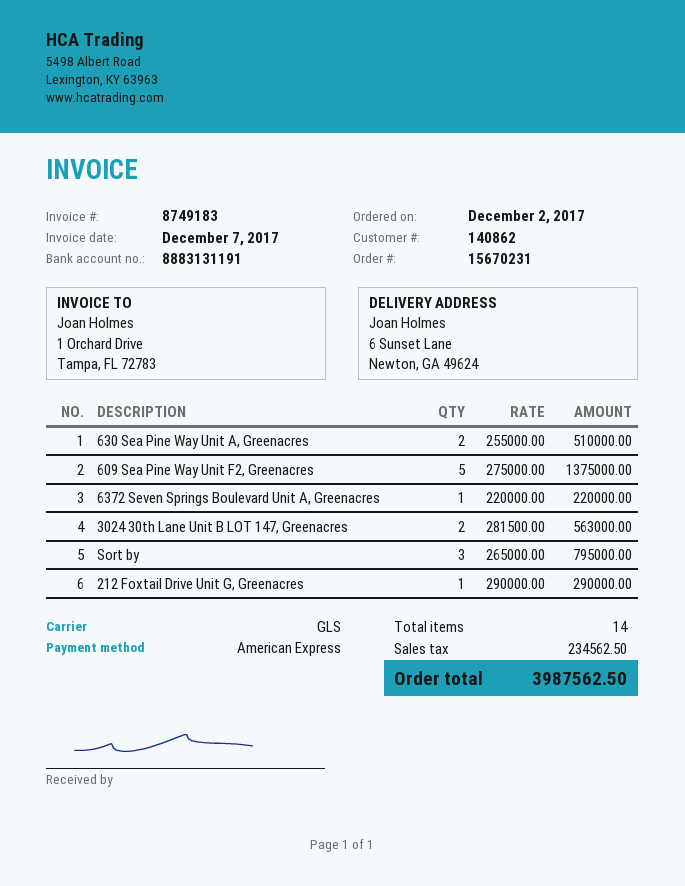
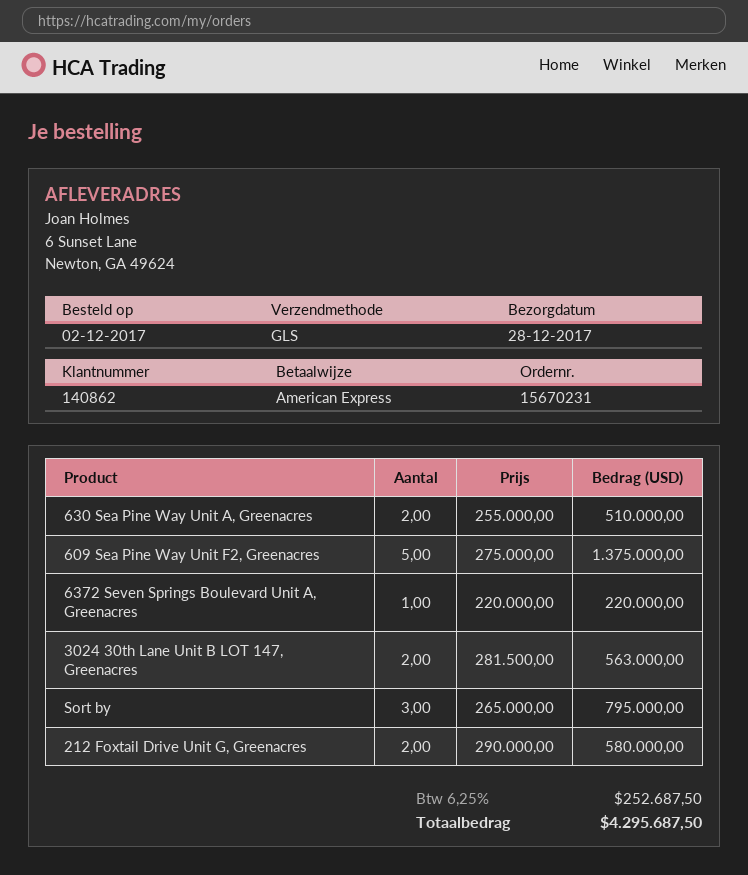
212 Foxtail Drive Unit G, Greenacres: 1 x 290000.00 = 290000.00 -> 2 x 290000.00 = 580000.00
tax: 234562.50 -> 252687.50
total: 3987562.50 -> 4295687.50

